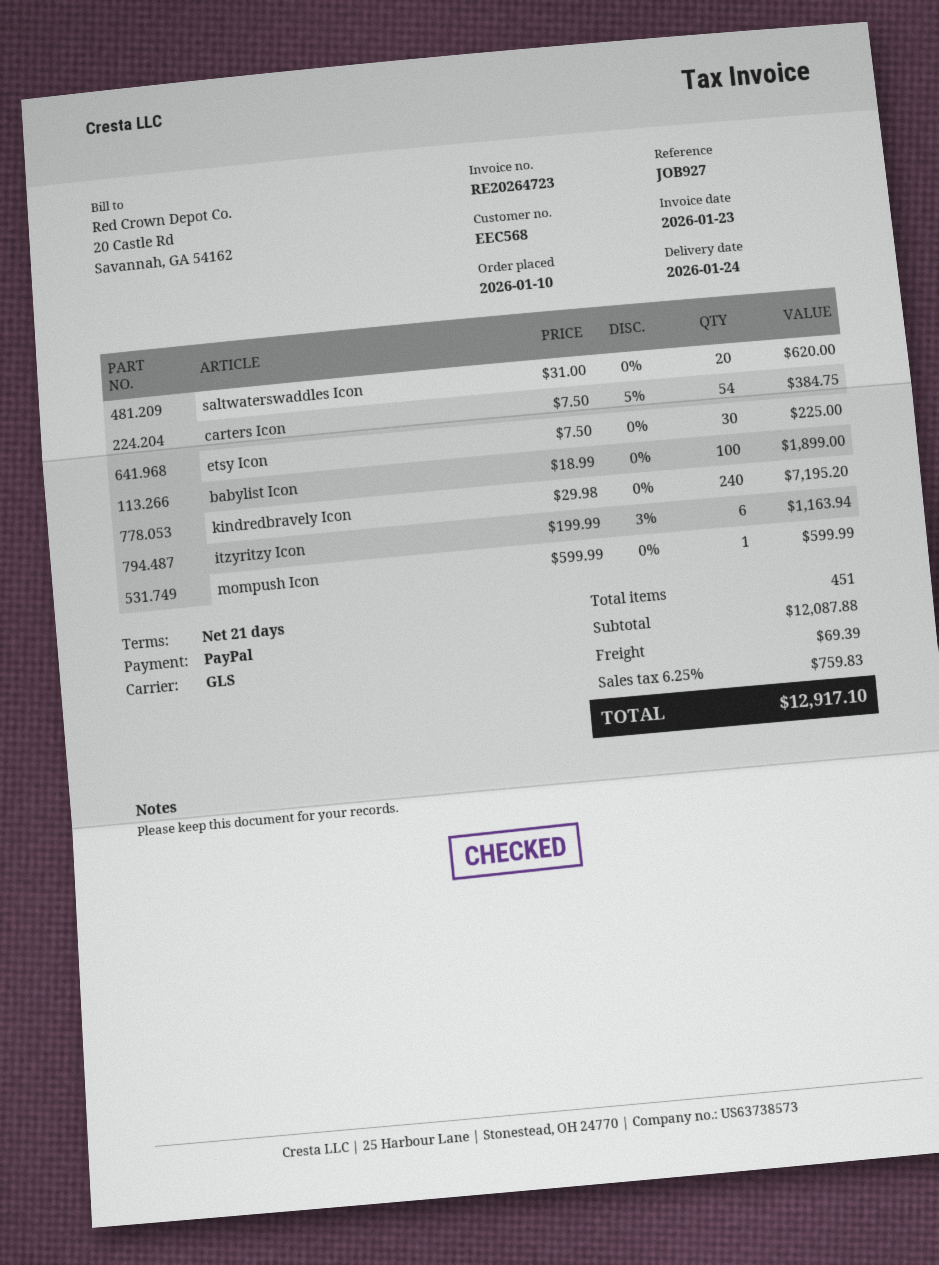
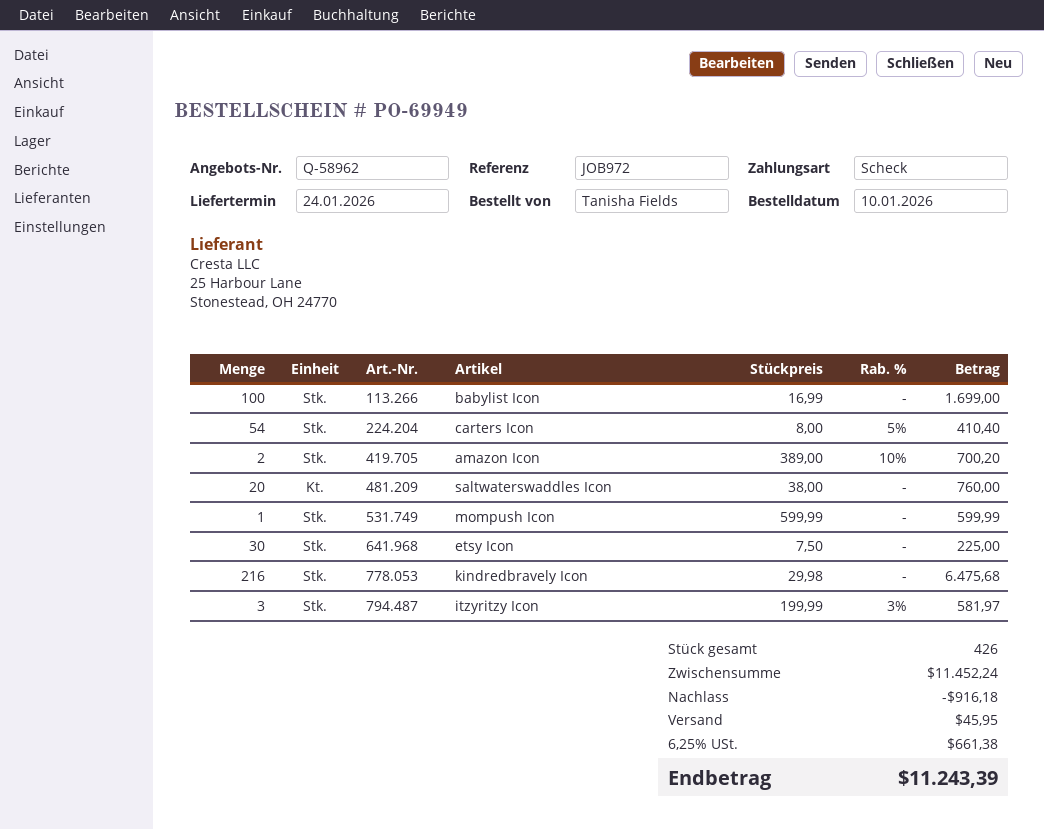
reference: JOB927 -> JOB972
payment method: PayPal -> cheque
saltwaterswaddles Icon: 20 x 31.00 = 620.00 -> 20 x 38.00 = 760.00
carters Icon: 54 x 7.50 - 5% = 384.75 -> 54 x 8.00 - 5% = 410.40
babylist Icon: 100 x 18.99 = 1899.00 -> 100 x 16.99 = 1699.00
kindredbravely Icon: 240 x 29.98 = 7195.20 -> 216 x 29.98 = 6475.68
itzyritzy Icon: 6 x 199.99 - 3% = 1163.94 -> 3 x 199.99 - 3% = 581.97
amazon Icon: none -> 2 x 389.00 - 10% = 700.20
total quantity: 451 -> 426
subtotal: 12087.88 -> 11452.24
discount: none -> 916.18
shipping: 69.39 -> 45.95
tax: 6.25% = 759.83 -> 6.25% = 661.38
total: 12917.10 -> 11243.39

